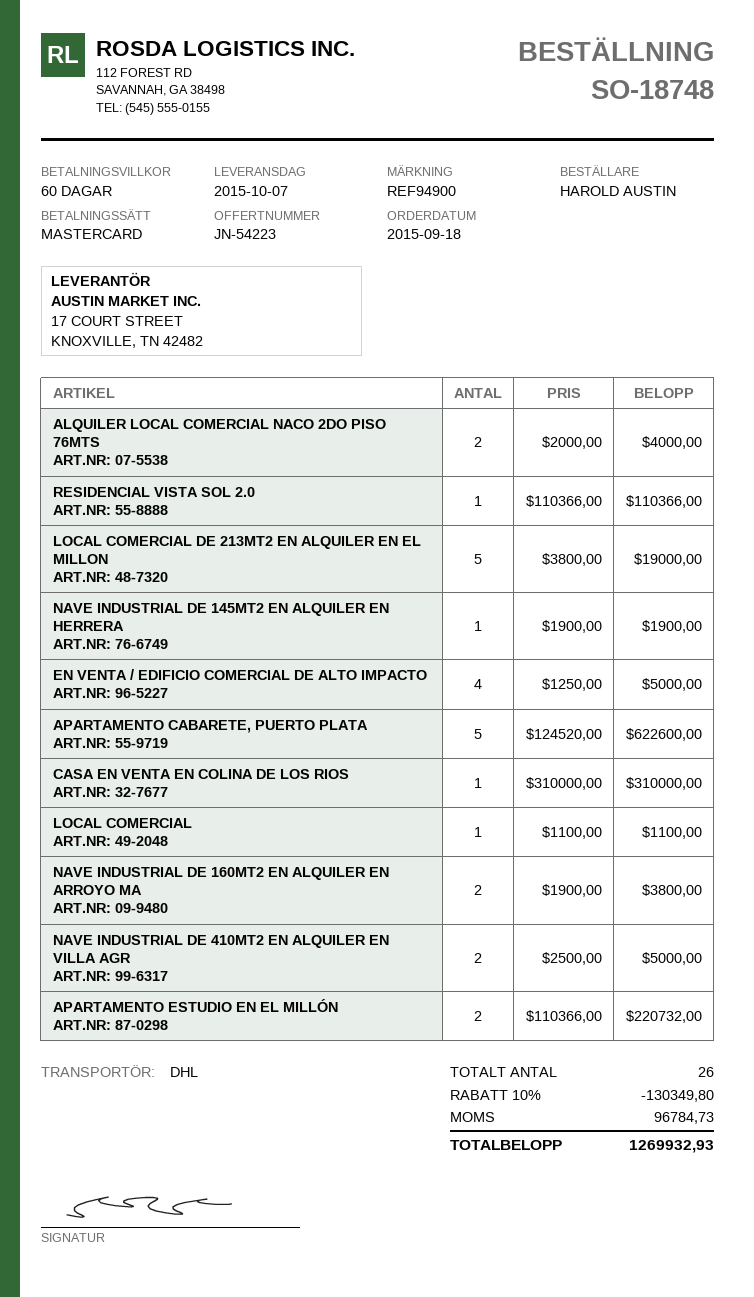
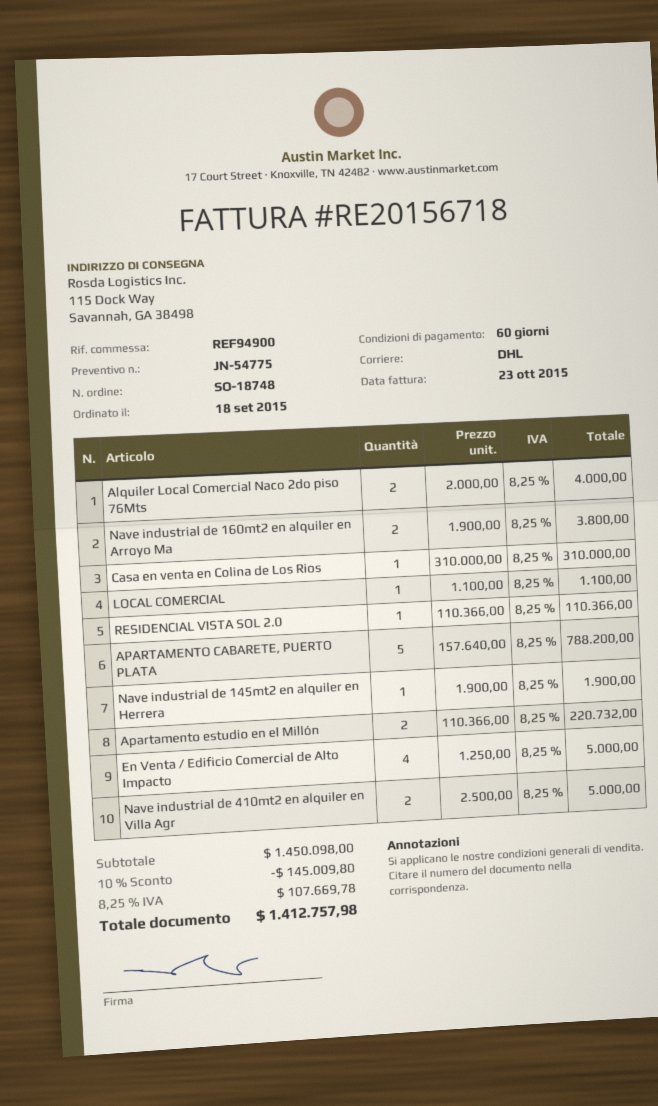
quote number: JN-54223 -> JN-54775
LOCAL COMERCIAL DE 213MT2 EN ALQUILER EN EL MILLON: 5 x 3800.00 = 19000.00 -> none
APARTAMENTO CABARETE, PUERTO PLATA: 5 x 124520.00 = 622600.00 -> 5 x 157640.00 = 788200.00
discount: 10% = 130349.80 -> 10% = 145009.80
tax: 96784.73 -> 107669.78
total: 1269932.93 -> 1412757.98

